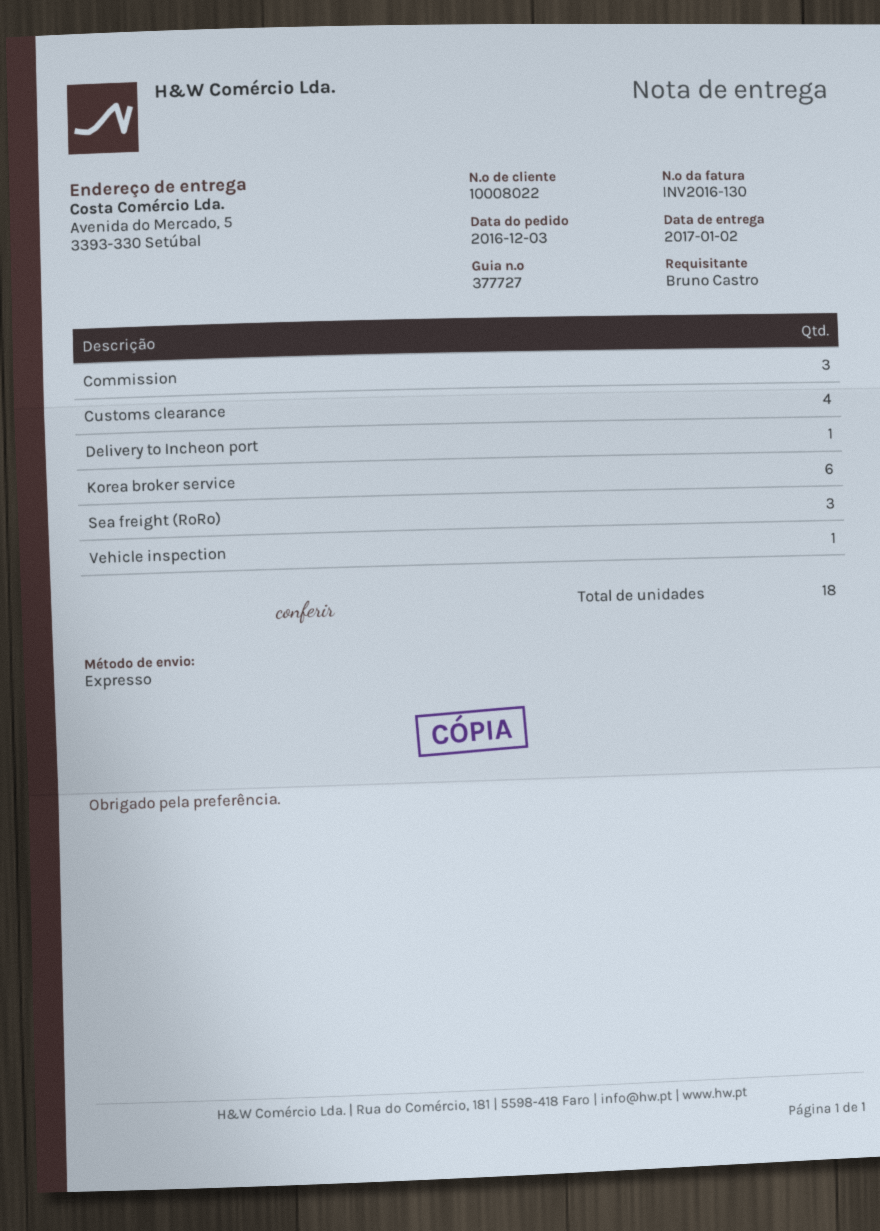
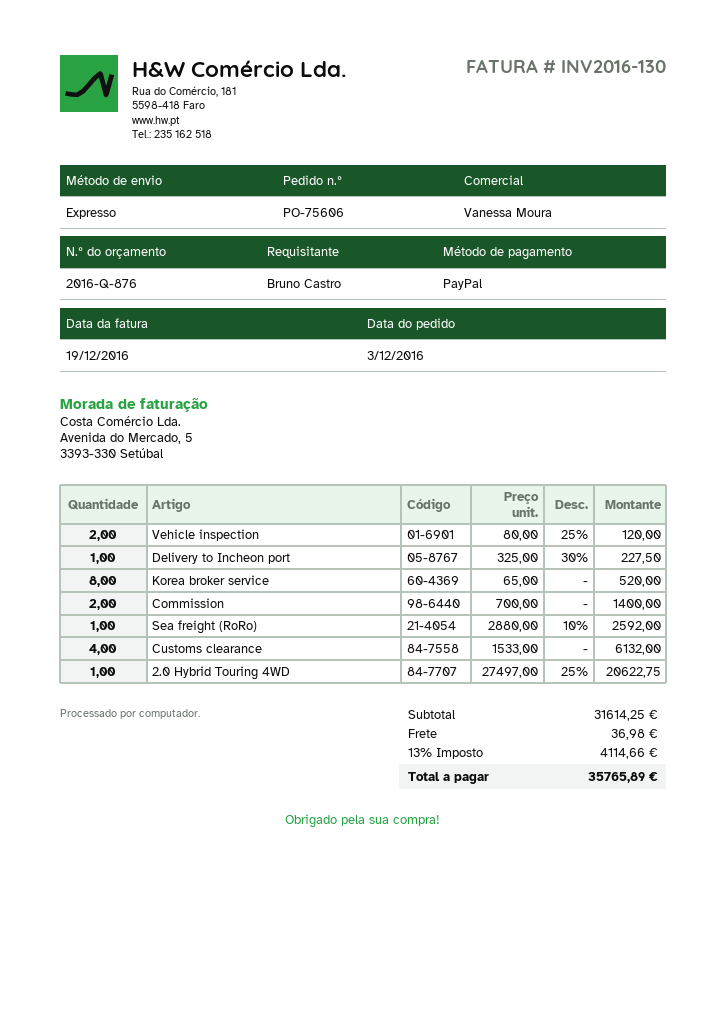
Commission: 3 -> 2
Korea broker service: 6 -> 8
Sea freight (RoRo): 3 -> 1
Vehicle inspection: 1 -> 2
2.0 Hybrid Touring 4WD: none -> 1

